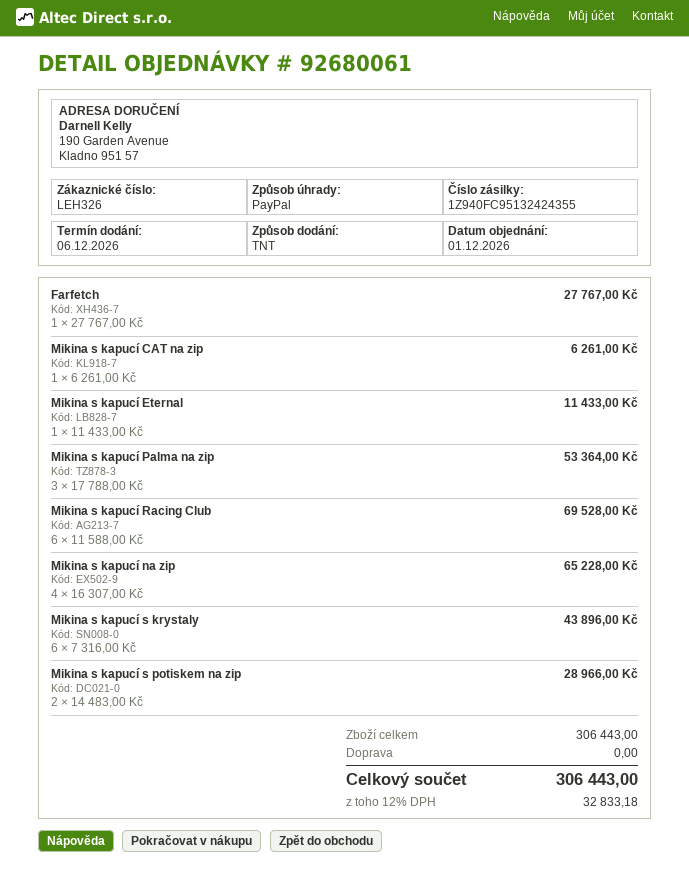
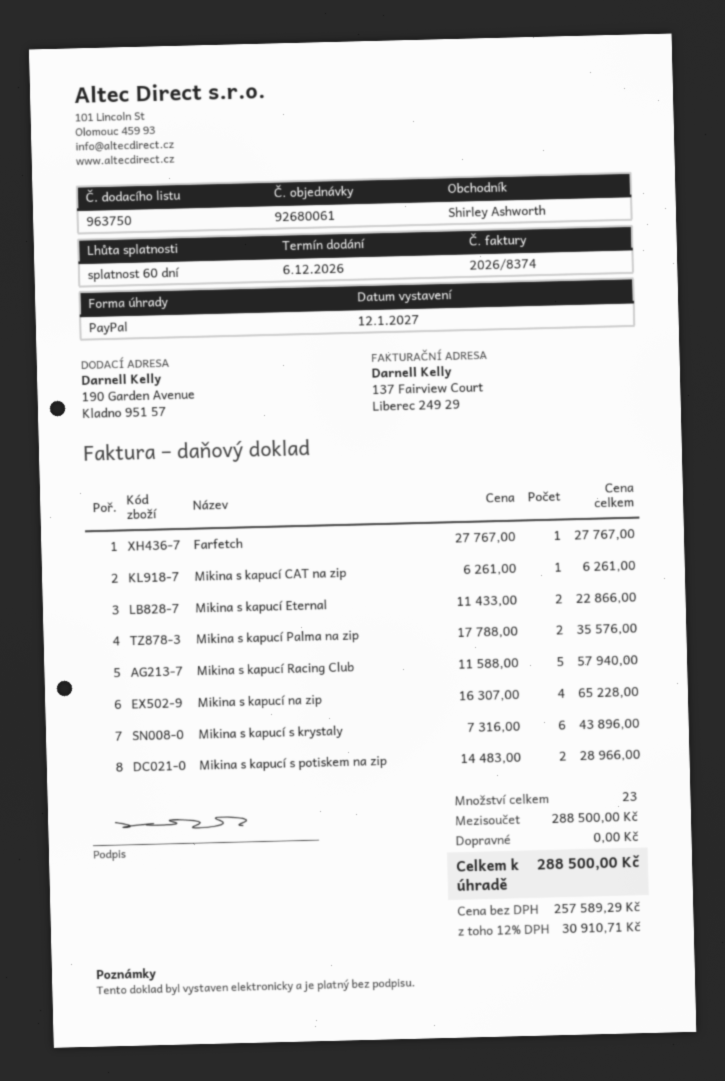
Mikina s kapucí Eternal: 1 x 11433.00 = 11433.00 -> 2 x 11433.00 = 22866.00
Mikina s kapucí Palma na zip: 3 x 17788.00 = 53364.00 -> 2 x 17788.00 = 35576.00
Mikina s kapucí Racing Club: 6 x 11588.00 = 69528.00 -> 5 x 11588.00 = 57940.00
subtotal: 306443.00 -> 288500.00
tax: 12% = 32833.18 -> 12% = 30910.71
total: 306443.00 -> 288500.00

